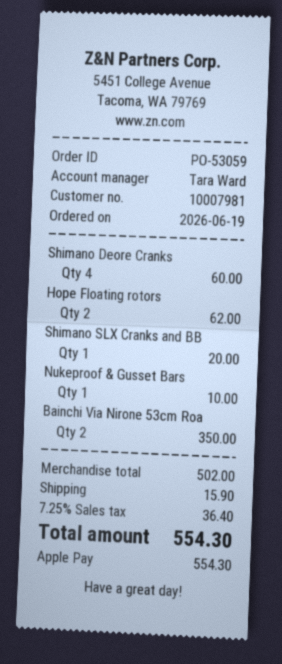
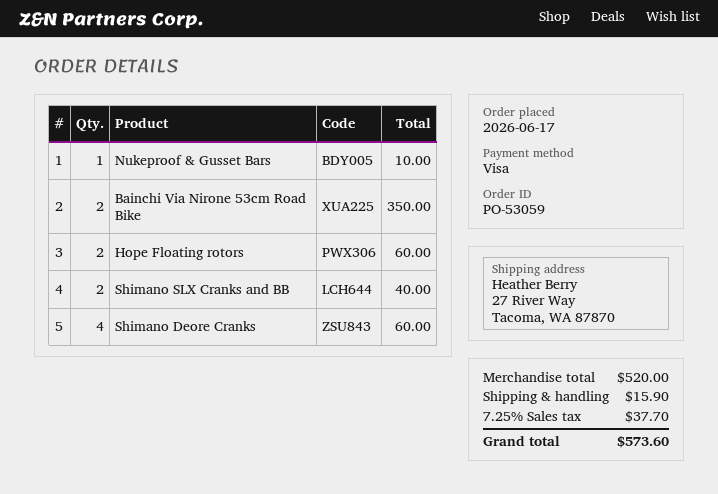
order date: 2026-06-19 -> 2026-06-17
payment method: Apple Pay -> Visa
Hope Floating rotors: 2 for 62.00 -> 2 for 60.00
Shimano SLX Cranks and BB: 1 for 20.00 -> 2 for 40.00
subtotal: 502.00 -> 520.00
tax: 7.25% = 36.40 -> 7.25% = 37.70
total: 554.30 -> 573.60

